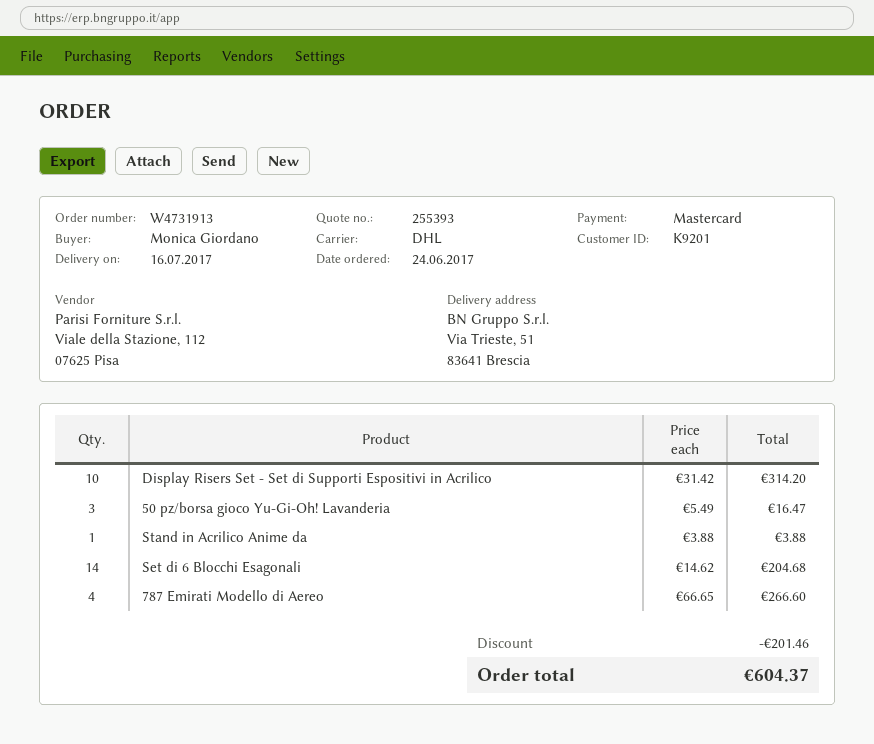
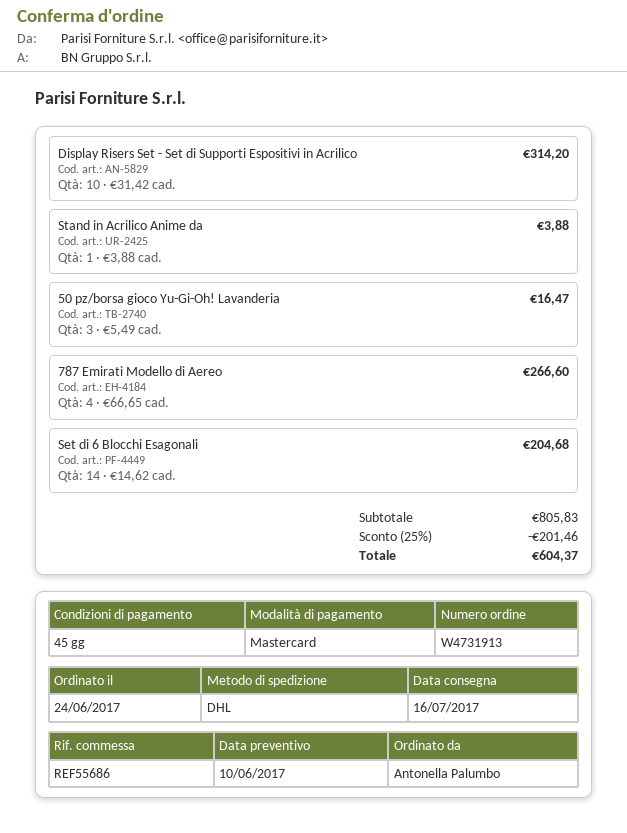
ordered by: Monica Giordano -> Antonella Palumbo

